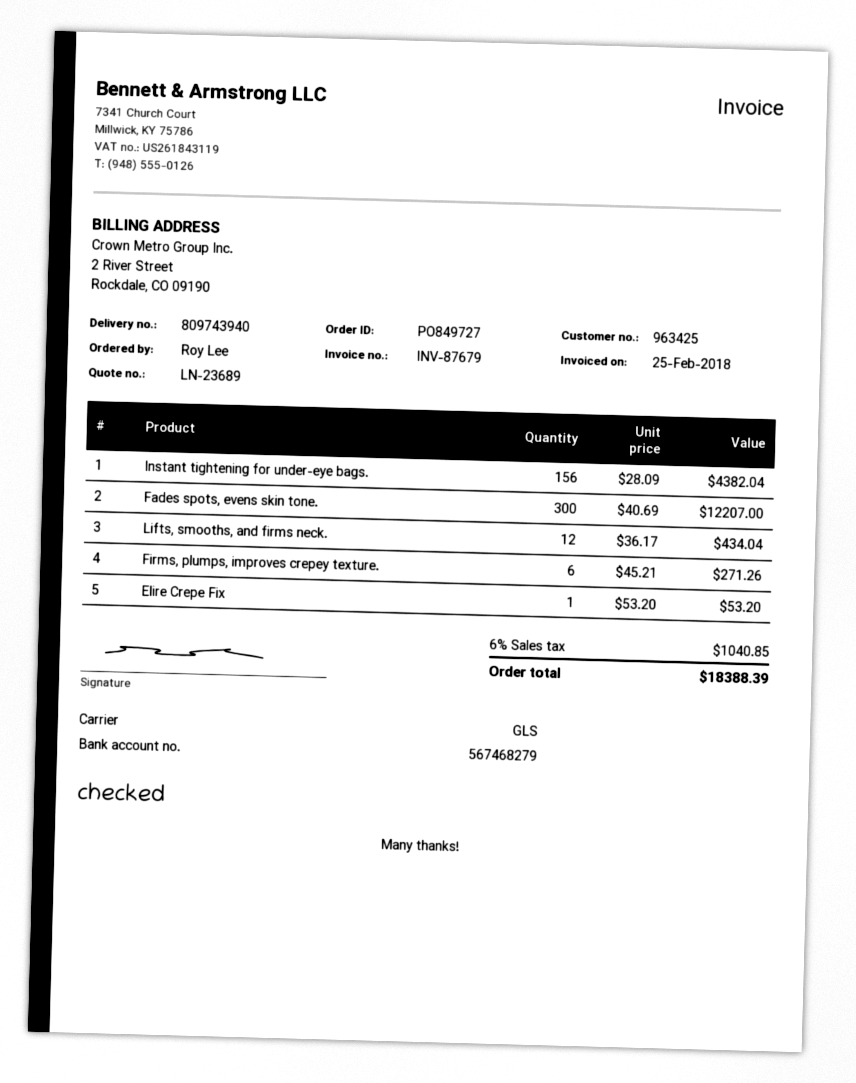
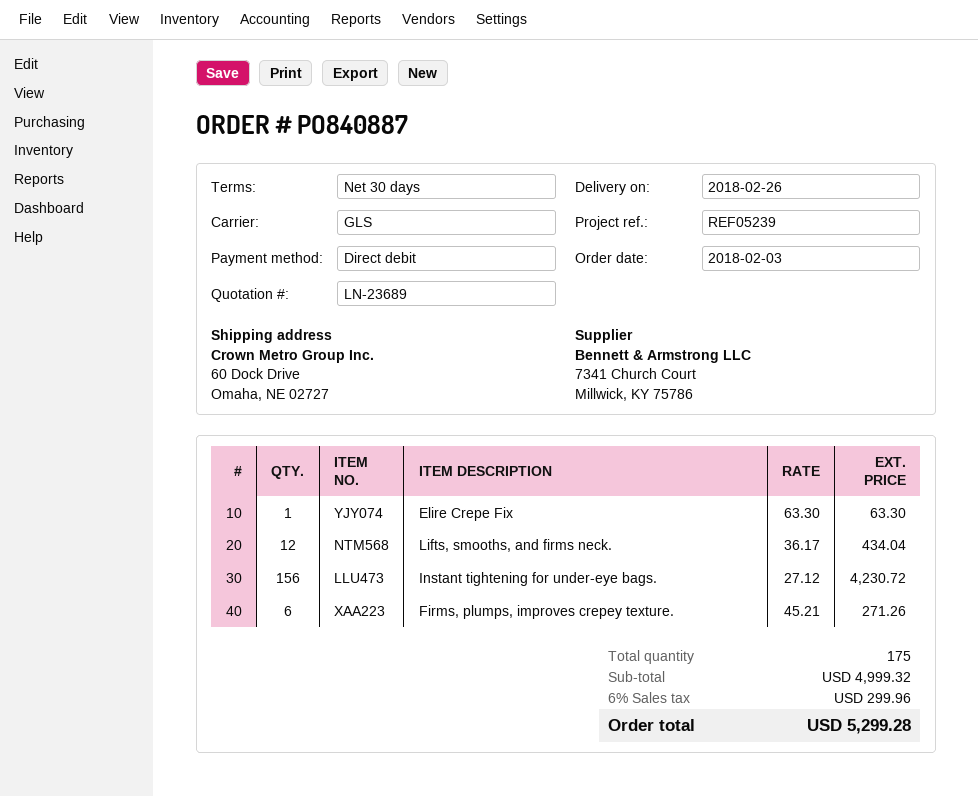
order number: PO849727 -> PO840887
Instant tightening for under-eye bags.: 156 x 28.09 = 4382.04 -> 156 x 27.12 = 4230.72
Fades spots, evens skin tone.: 300 x 40.69 = 12207.00 -> none
Elire Crepe Fix: 1 x 53.20 = 53.20 -> 1 x 63.30 = 63.30
tax: 6% = 1040.85 -> 6% = 299.96
total: 18388.39 -> 5299.28

